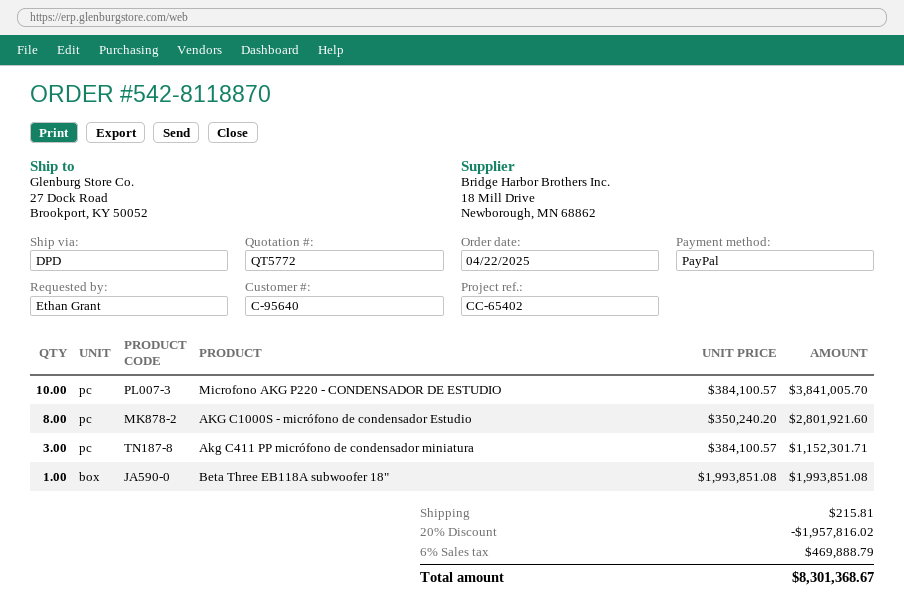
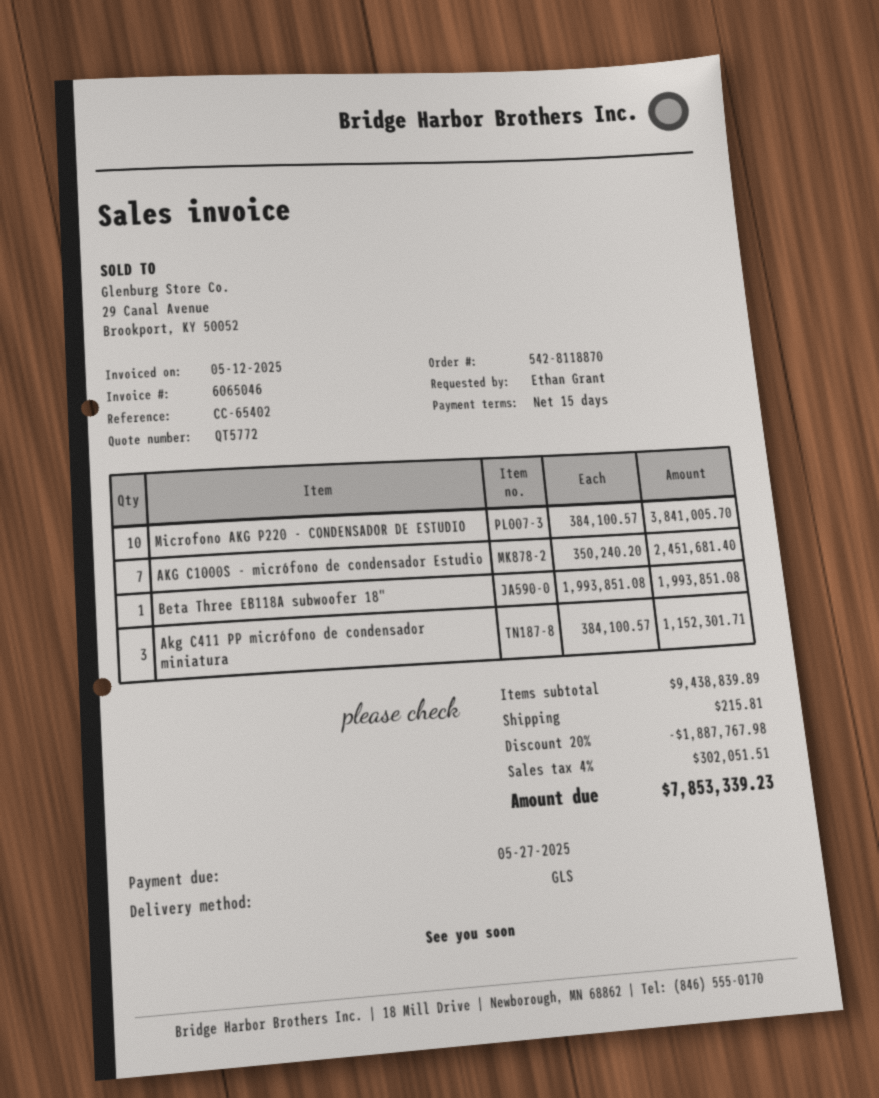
shipping method: DPD -> GLS
AKG C1000S - micrófono de condensador Estudio: 8 x 350240.20 = 2801921.60 -> 7 x 350240.20 = 2451681.40
discount: 20% = 1957816.02 -> 20% = 1887767.98
tax: 6% = 469888.79 -> 4% = 302051.51
total: 8301368.67 -> 7853339.23

